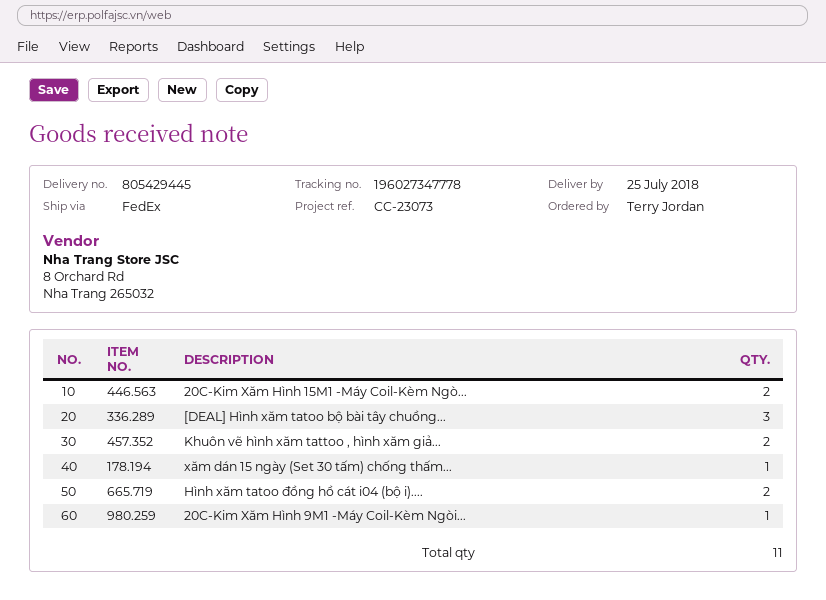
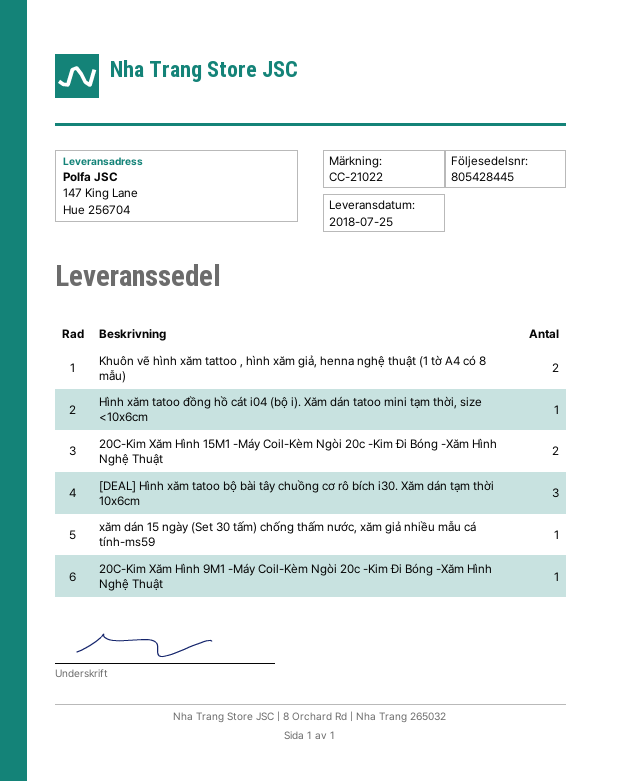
delivery note number: 805429445 -> 805428445
reference: CC-23073 -> CC-21022
Hình xăm tatoo đồng hồ cát i04 (bộ i)....: 2 -> 1

